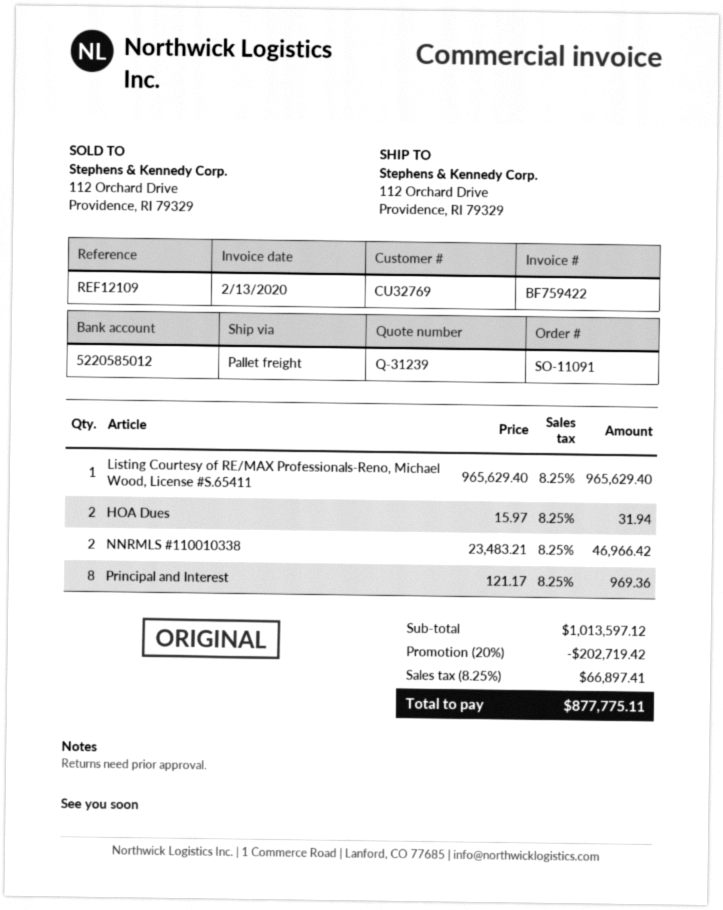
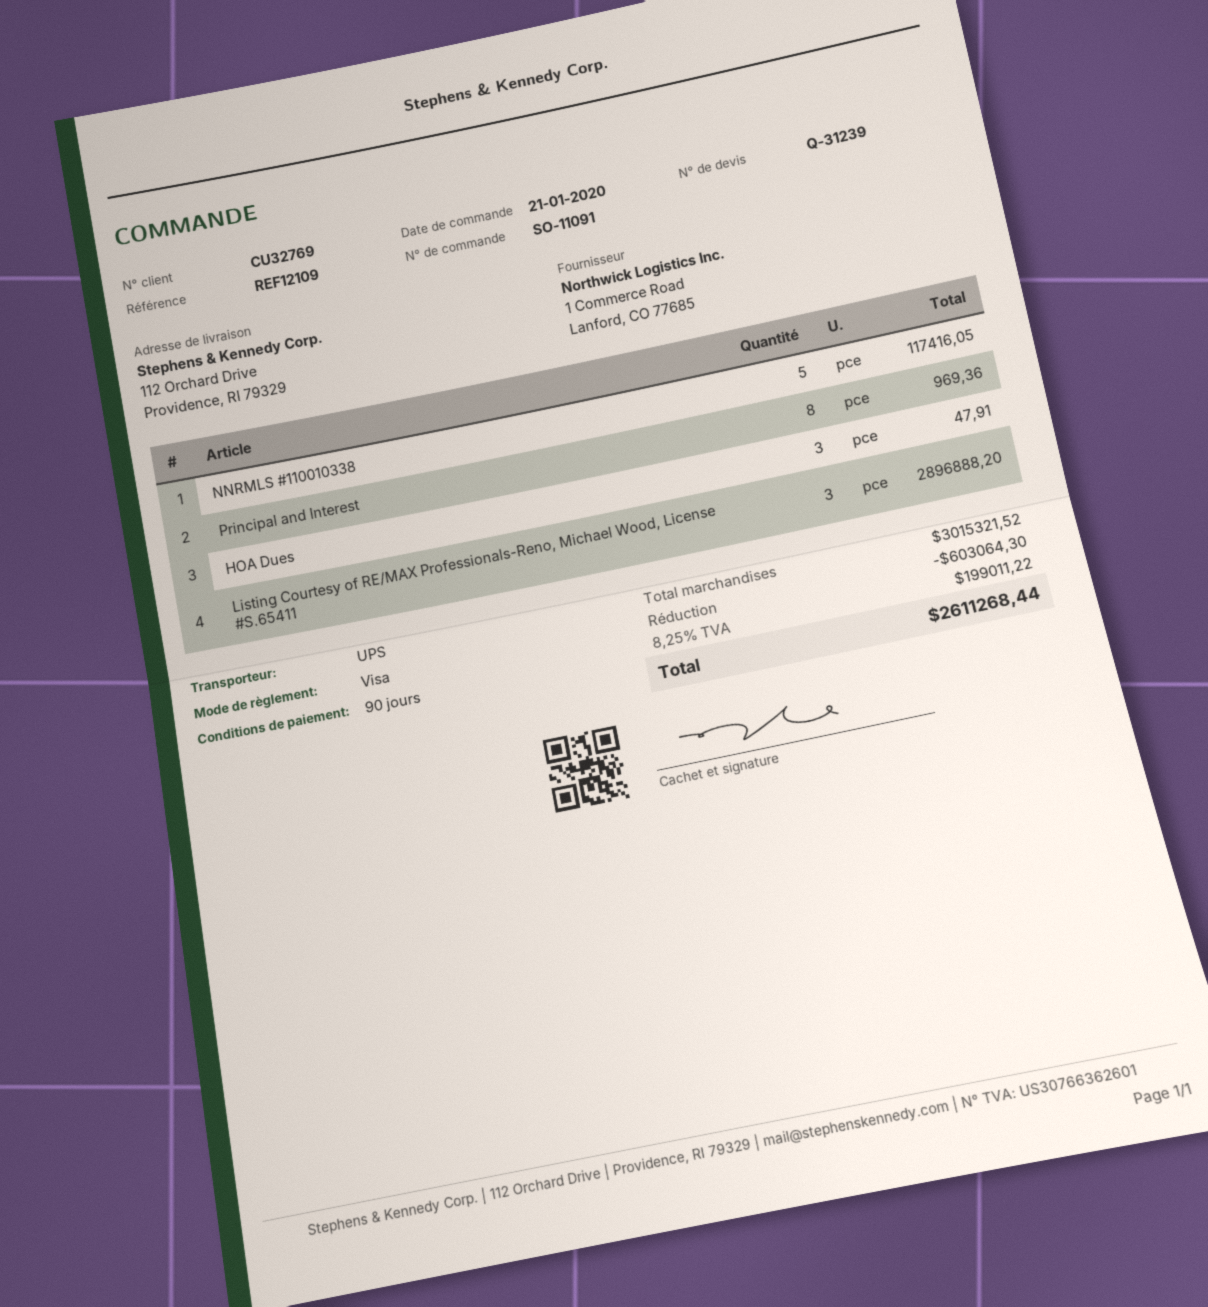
shipping method: pallet freight -> UPS
Listing Courtesy of RE/MAX Professionals-Reno, Michael Wood, License #S.65411: 1 for 965629.40 -> 3 for 2896888.20
HOA Dues: 2 for 31.94 -> 3 for 47.91
NNRMLS #110010338: 2 for 46966.42 -> 5 for 117416.05
subtotal: 1013597.12 -> 3015321.52
discount: 202719.42 -> 603064.30
tax: 8.25% = 66897.41 -> 8.25% = 199011.22
total: 877775.11 -> 2611268.44

